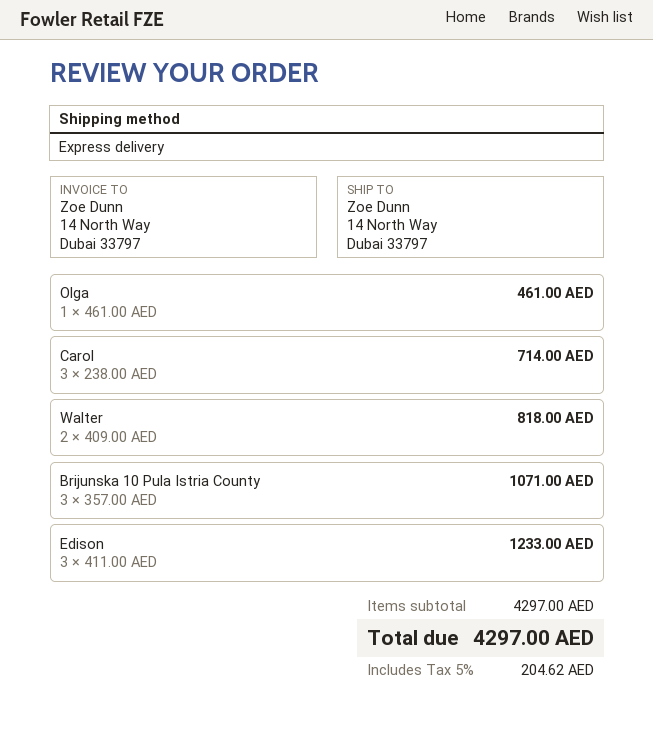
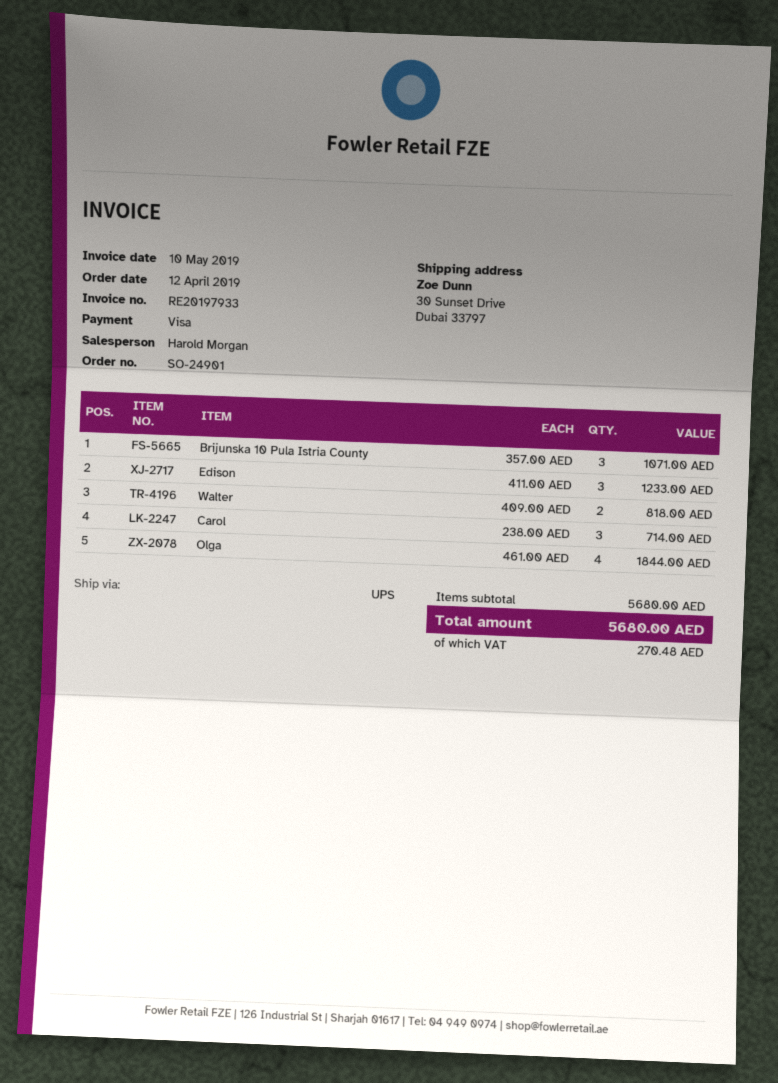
shipping method: express -> UPS
ship to: 14 North Way, Dubai 33797 -> 30 Sunset Drive, Dubai 33797
Olga: 1 x 461.00 = 461.00 -> 4 x 461.00 = 1844.00
subtotal: 4297.00 -> 5680.00
tax: 204.62 -> 270.48
total: 4297.00 -> 5680.00

